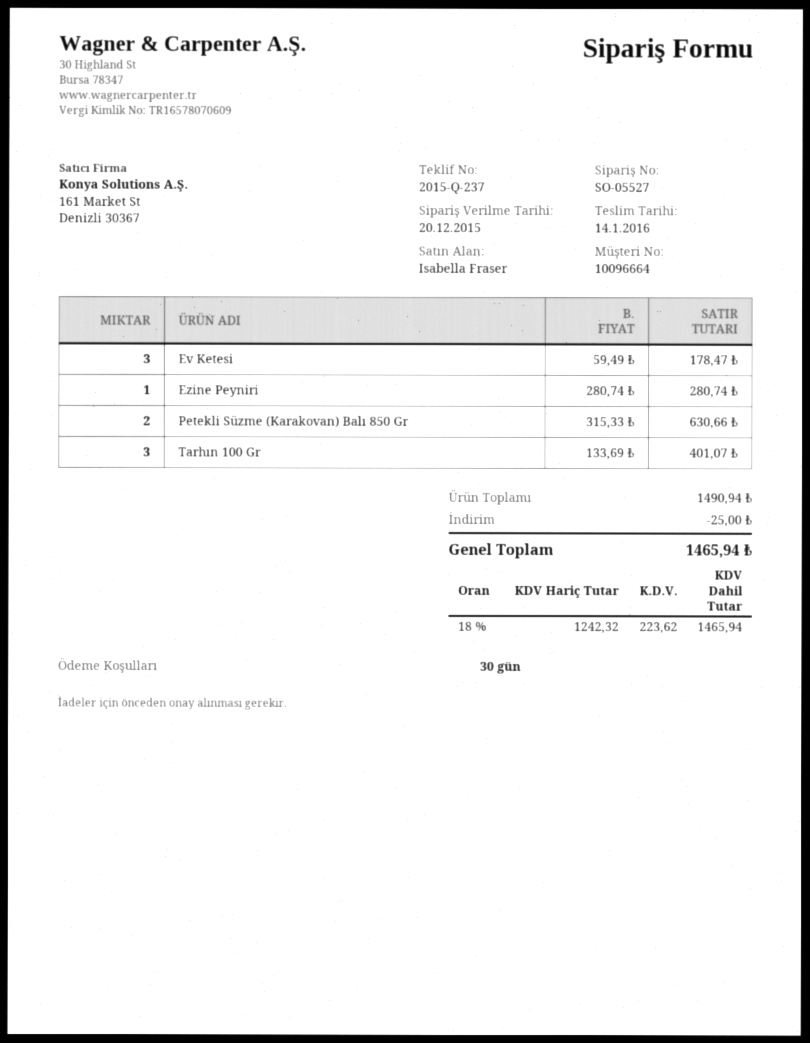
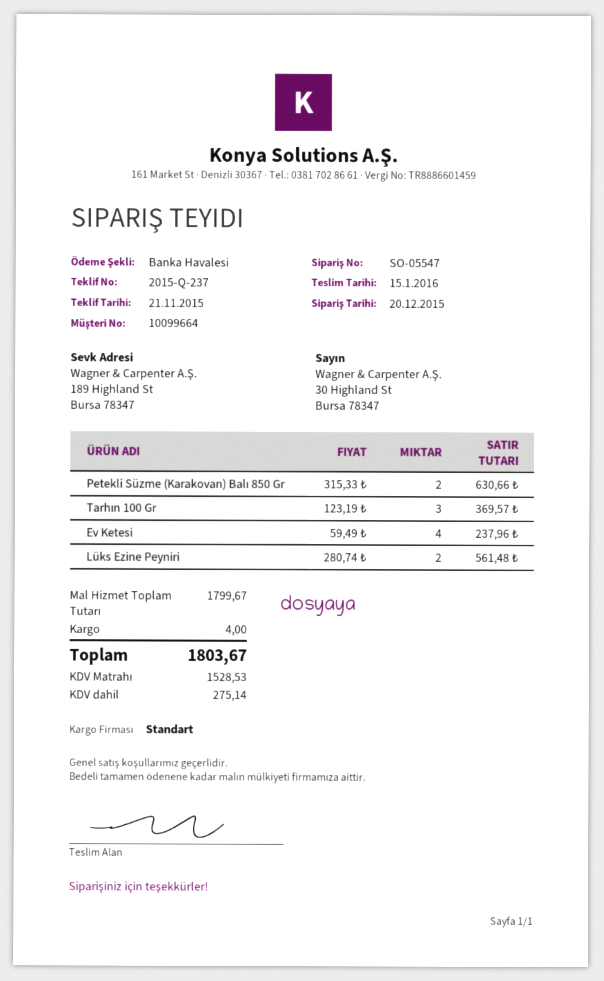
order number: SO-05527 -> SO-05547
delivery date: 2016-01-14 -> 2016-01-15
customer number: 10096664 -> 10099664
Ev Ketesi: 3 x 59.49 = 178.47 -> 4 x 59.49 = 237.96
Ezine Peyniri: 1 x 280.74 = 280.74 -> none
Tarhın 100 Gr: 3 x 133.69 = 401.07 -> 3 x 123.19 = 369.57
Lüks Ezine Peyniri: none -> 2 x 280.74 = 561.48
subtotal: 1490.94 -> 1799.67
discount: 25.00 -> none
shipping: none -> 4.00
net: 1242.32 -> 1528.53
tax: 223.62 -> 275.14
total: 1465.94 -> 1803.67

